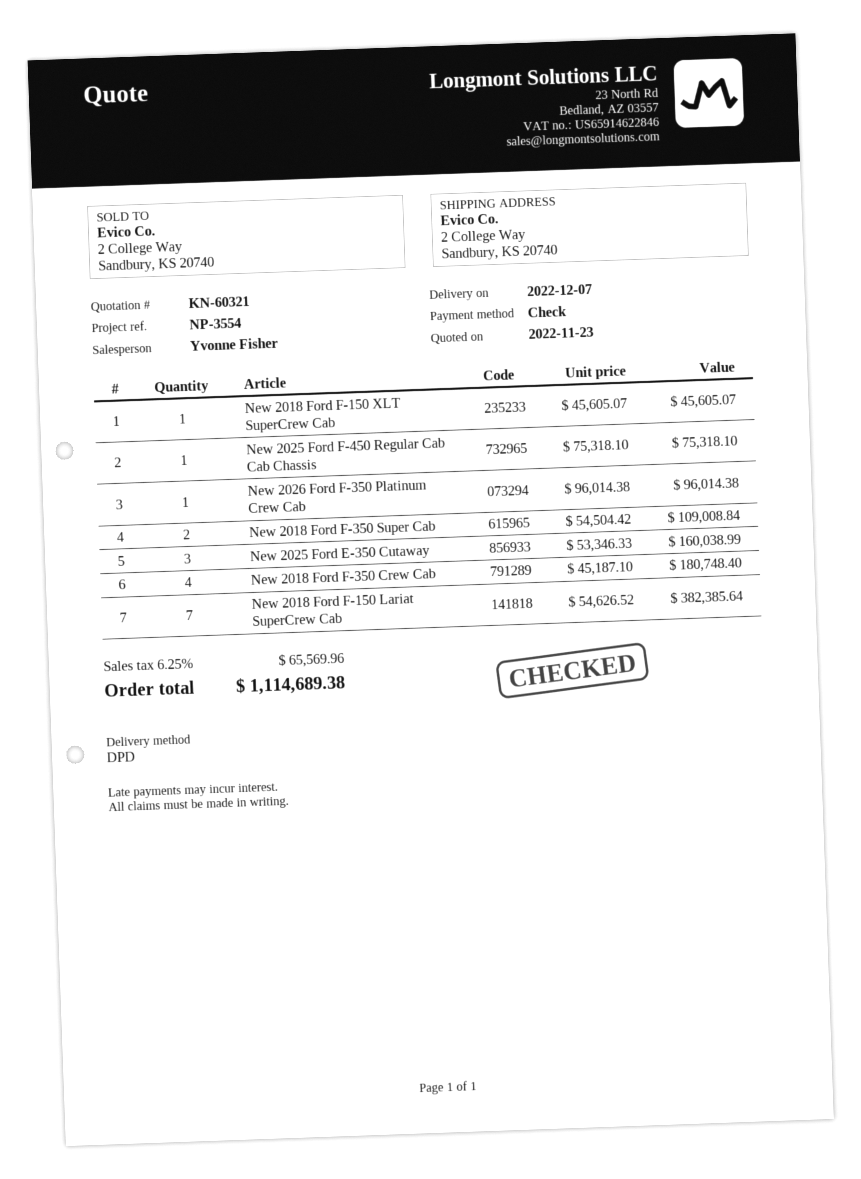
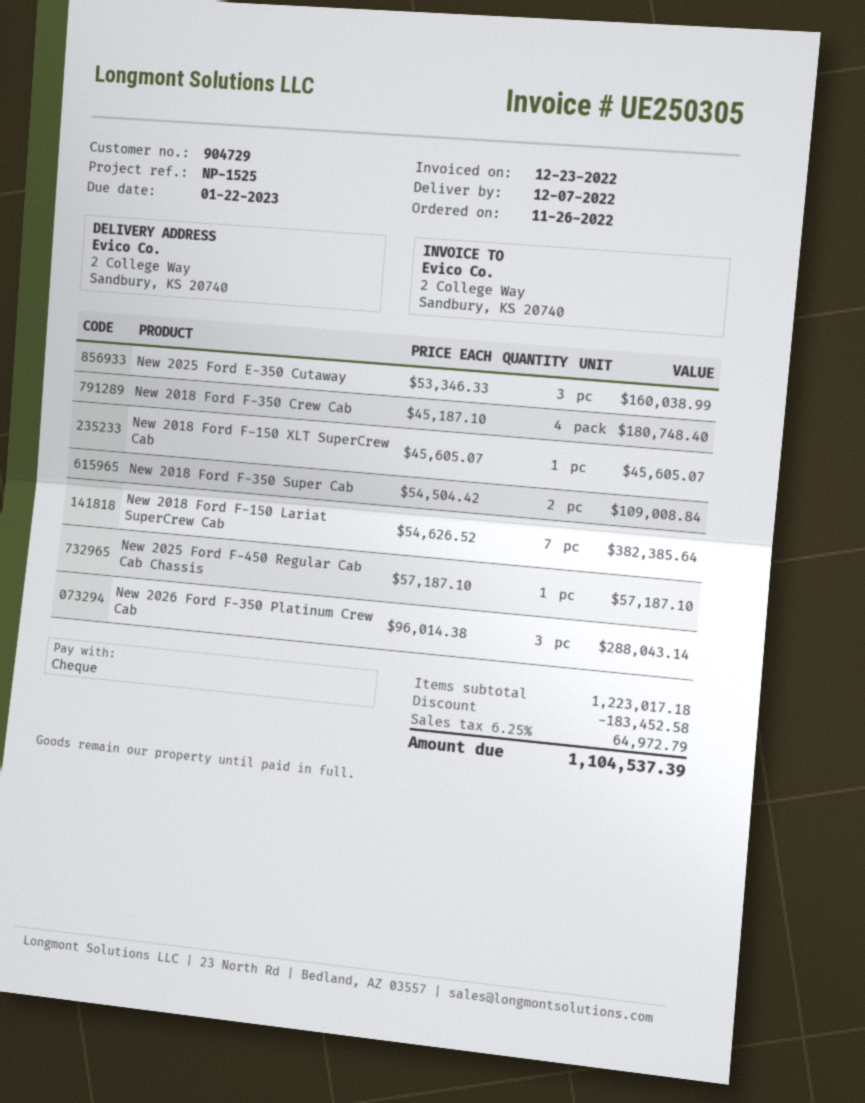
reference: NP-3554 -> NP-1525
New 2025 Ford F-450 Regular Cab Cab Chassis: 1 x 75318.10 = 75318.10 -> 1 x 57187.10 = 57187.10
New 2026 Ford F-350 Platinum Crew Cab: 1 x 96014.38 = 96014.38 -> 3 x 96014.38 = 288043.14
discount: none -> 183452.58
tax: 6.25% = 65569.96 -> 6.25% = 64972.79
total: 1114689.38 -> 1104537.39

